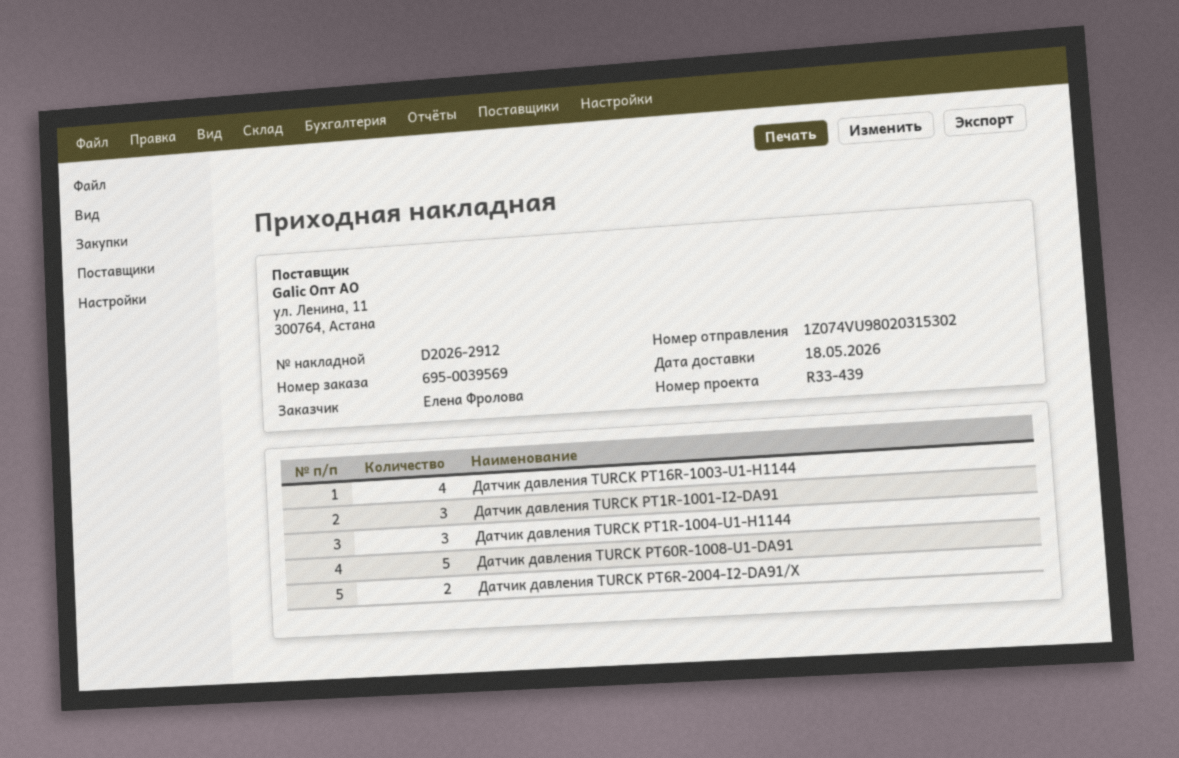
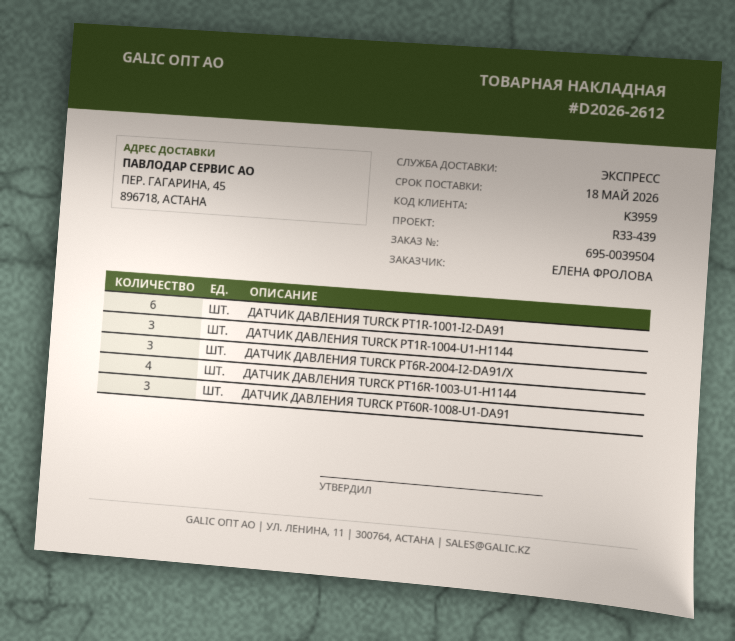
order number: 695-0039569 -> 695-0039504
delivery note number: D2026-2912 -> D2026-2612
Датчик давления TURCK PT1R-1001-I2-DA91: 3 -> 6
Датчик давления TURCK PT60R-1008-U1-DA91: 5 -> 3
Датчик давления TURCK PT6R-2004-I2-DA91/X: 2 -> 3

